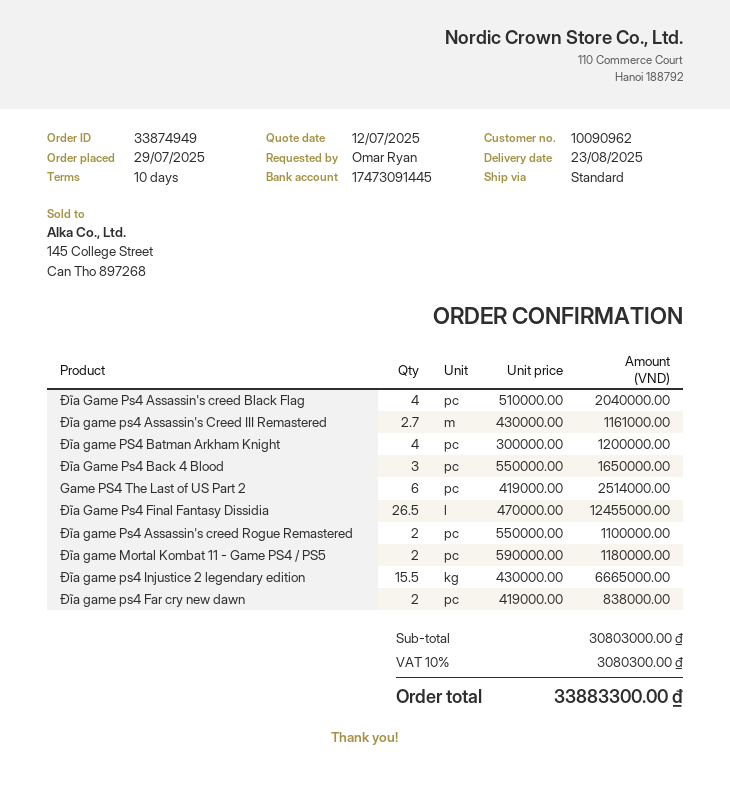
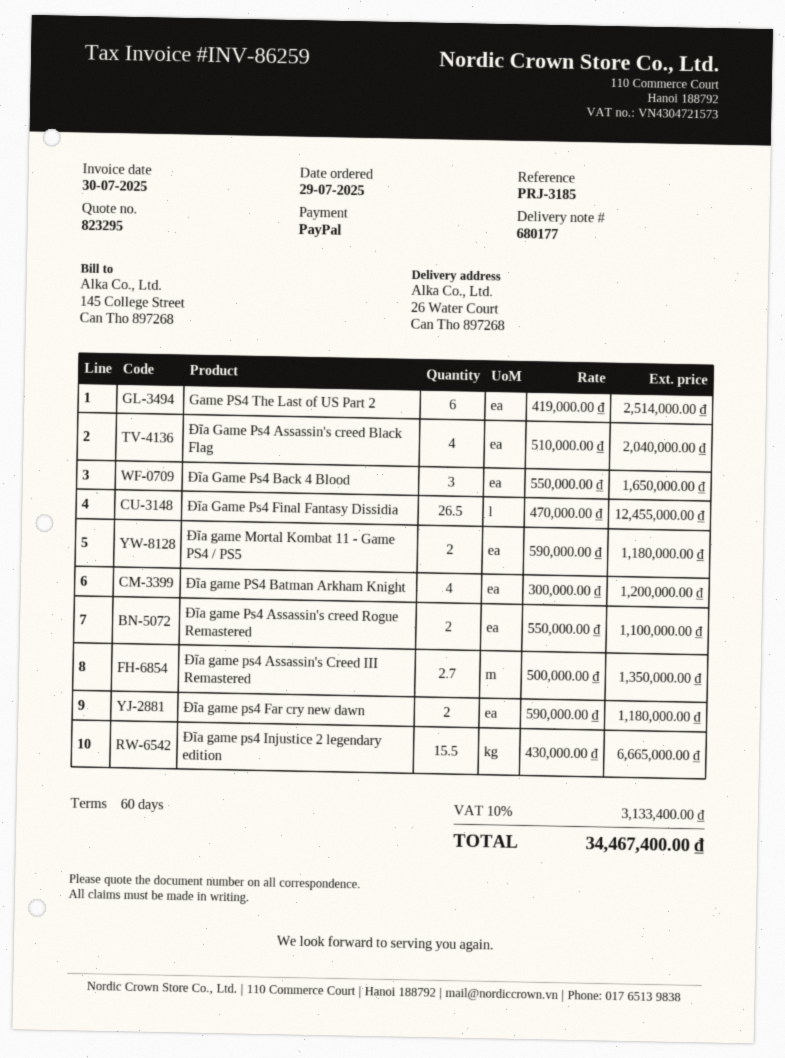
payment terms: 10 days -> 60 days
Đĩa game ps4 Assassin's Creed III Remastered: 2.7 x 430000.00 = 1161000.00 -> 2.7 x 500000.00 = 1350000.00
Đĩa game ps4 Far cry new dawn: 2 x 419000.00 = 838000.00 -> 2 x 590000.00 = 1180000.00
tax: 10% = 3080300.00 -> 10% = 3133400.00
total: 33883300.00 -> 34467400.00

